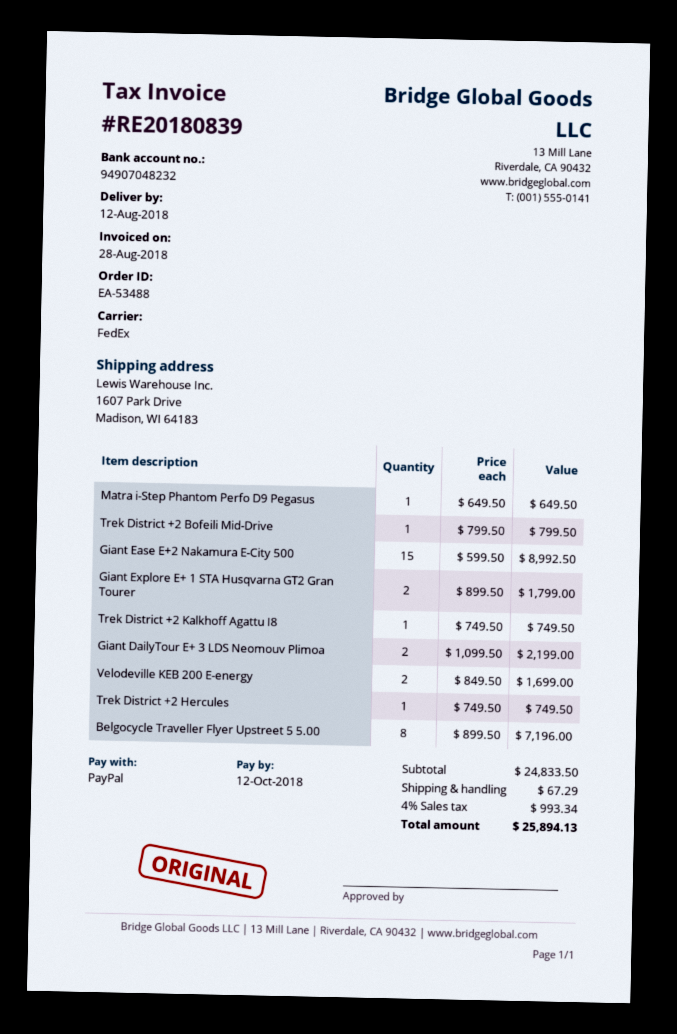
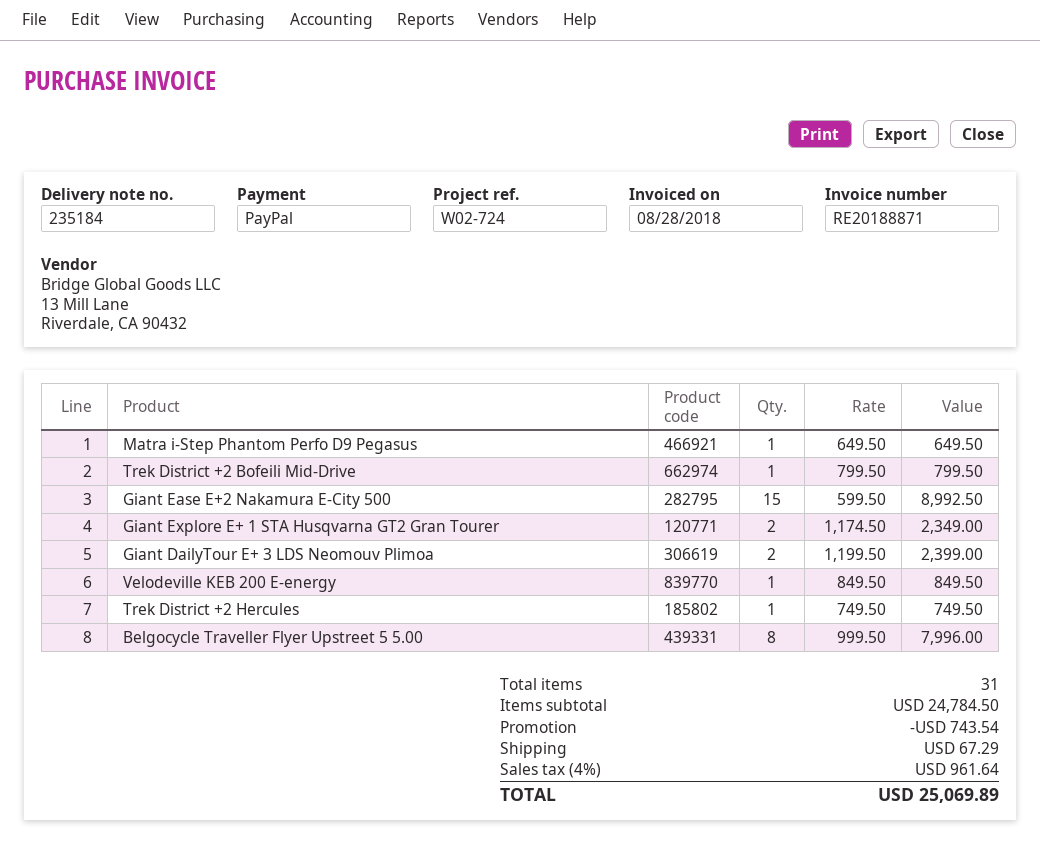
invoice number: RE20180839 -> RE20188871
Giant Explore E+ 1 STA Husqvarna GT2 Gran Tourer: 2 x 899.50 = 1799.00 -> 2 x 1174.50 = 2349.00
Trek District +2 Kalkhoff Agattu I8: 1 x 749.50 = 749.50 -> none
Giant DailyTour E+ 3 LDS Neomouv Plimoa: 2 x 1099.50 = 2199.00 -> 2 x 1199.50 = 2399.00
Velodeville KEB 200 E-energy: 2 x 849.50 = 1699.00 -> 1 x 849.50 = 849.50
Belgocycle Traveller Flyer Upstreet 5 5.00: 8 x 899.50 = 7196.00 -> 8 x 999.50 = 7996.00
subtotal: 24833.50 -> 24784.50
discount: none -> 743.54
tax: 4% = 993.34 -> 4% = 961.64
total: 25894.13 -> 25069.89

